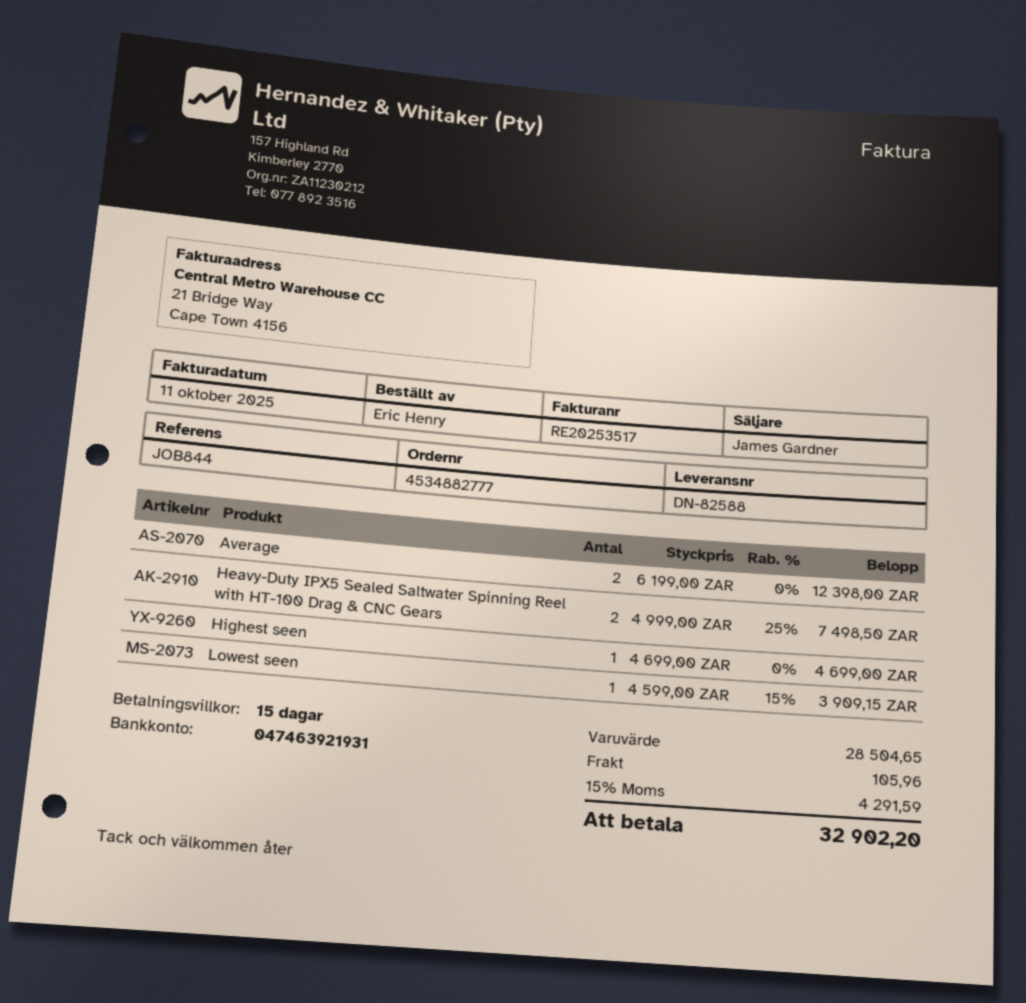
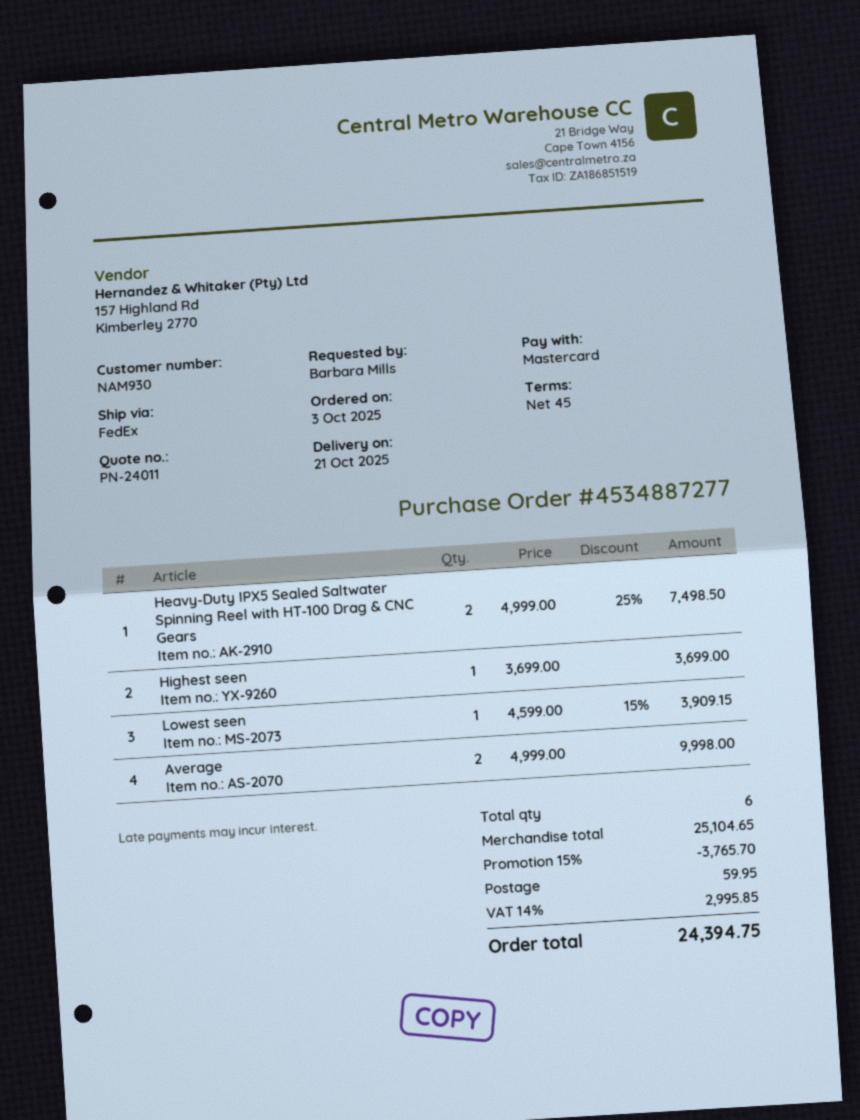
order number: 4534882777 -> 4534887277
payment terms: 15 days -> 45 days
ordered by: Eric Henry -> Barbara Mills
Average: 2 x 6199.00 = 12398.00 -> 2 x 4999.00 = 9998.00
Highest seen: 1 x 4699.00 = 4699.00 -> 1 x 3699.00 = 3699.00
subtotal: 28504.65 -> 25104.65
discount: none -> 15% = 3765.70
shipping: 105.96 -> 59.95
tax: 15% = 4291.59 -> 14% = 2995.85
total: 32902.20 -> 24394.75

